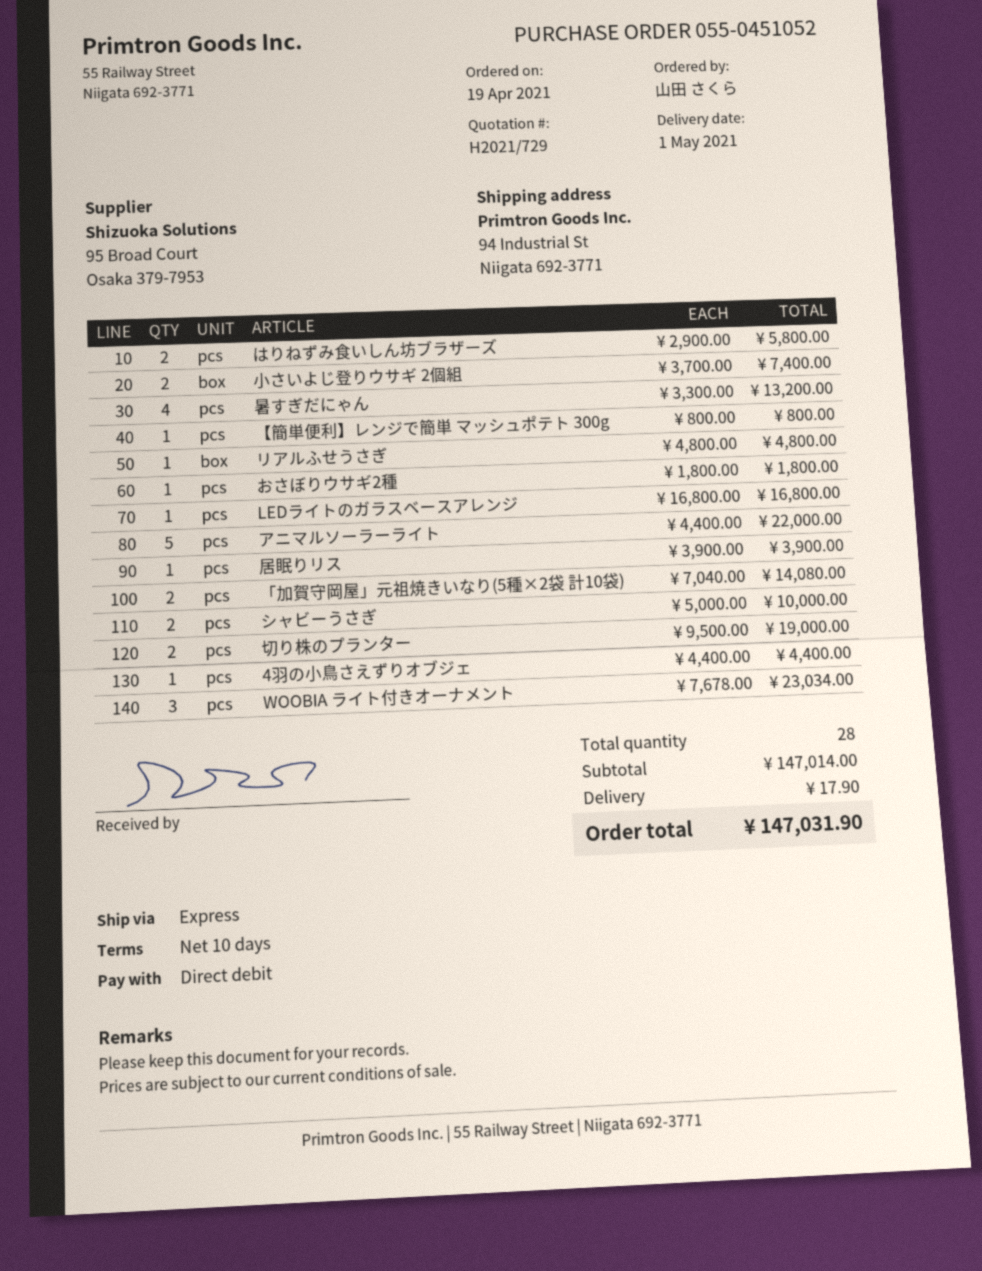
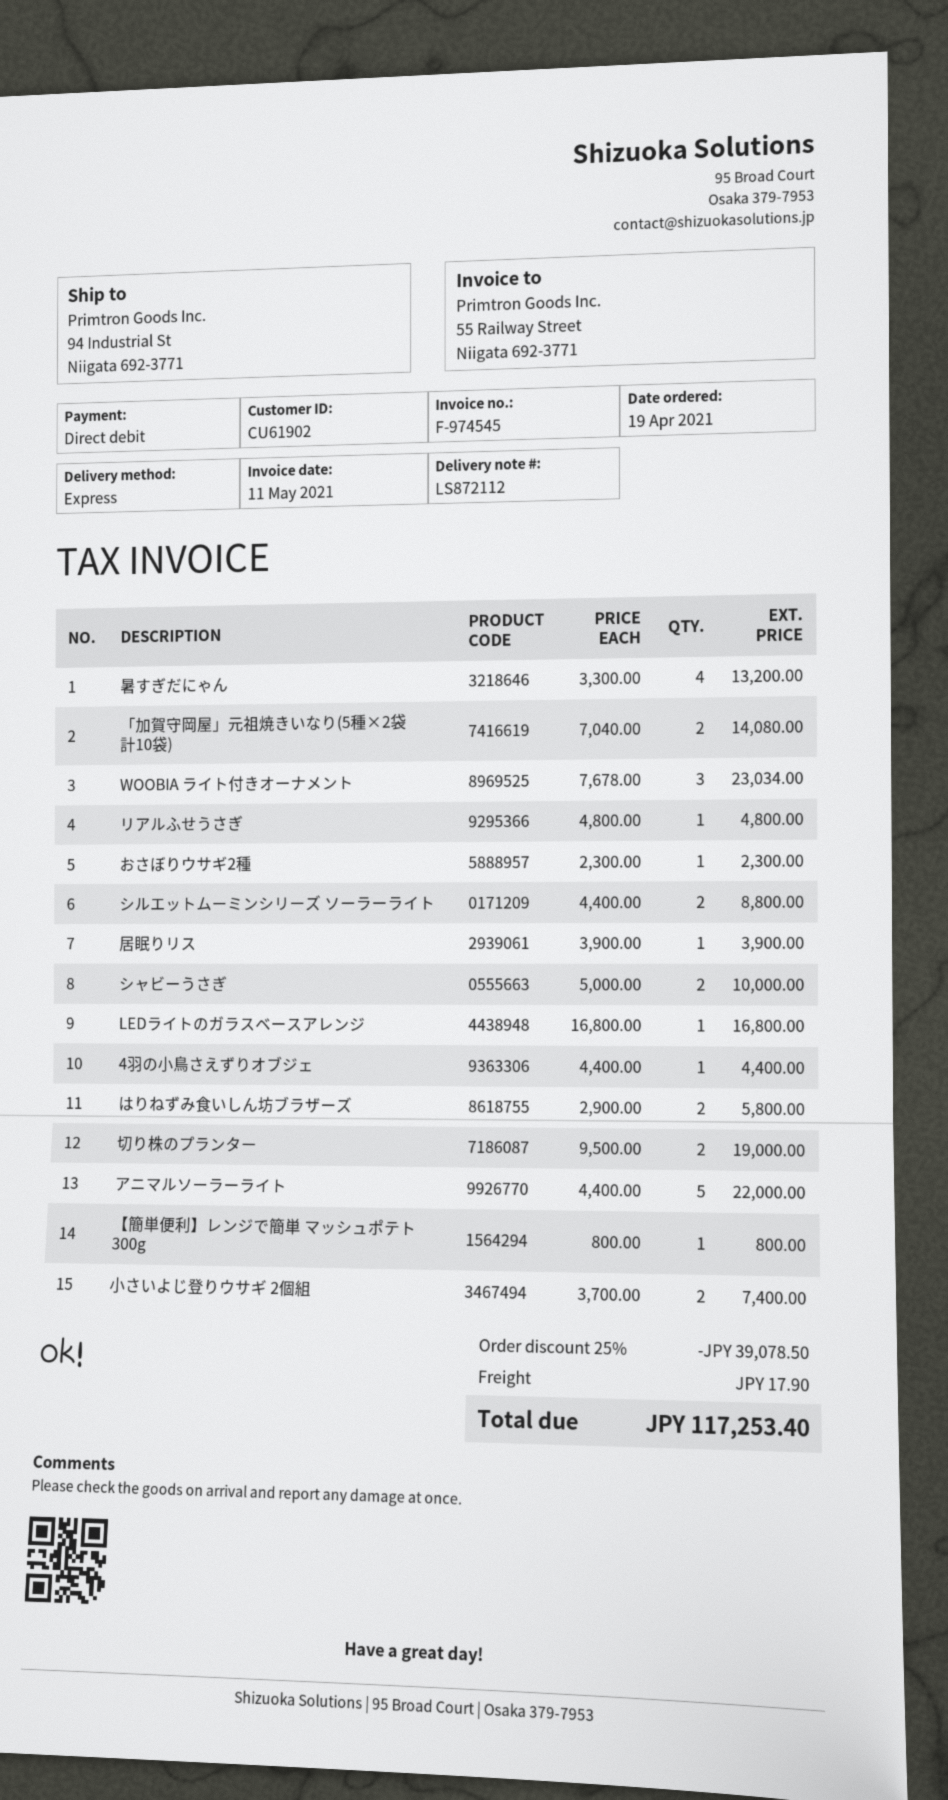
おさぼりウサギ2種: 1 x 1800.00 = 1800.00 -> 1 x 2300.00 = 2300.00
シルエットムーミンシリーズ ソーラーライト: none -> 2 x 4400.00 = 8800.00
discount: none -> 25% = 39078.50
total: 147031.90 -> 117253.40

